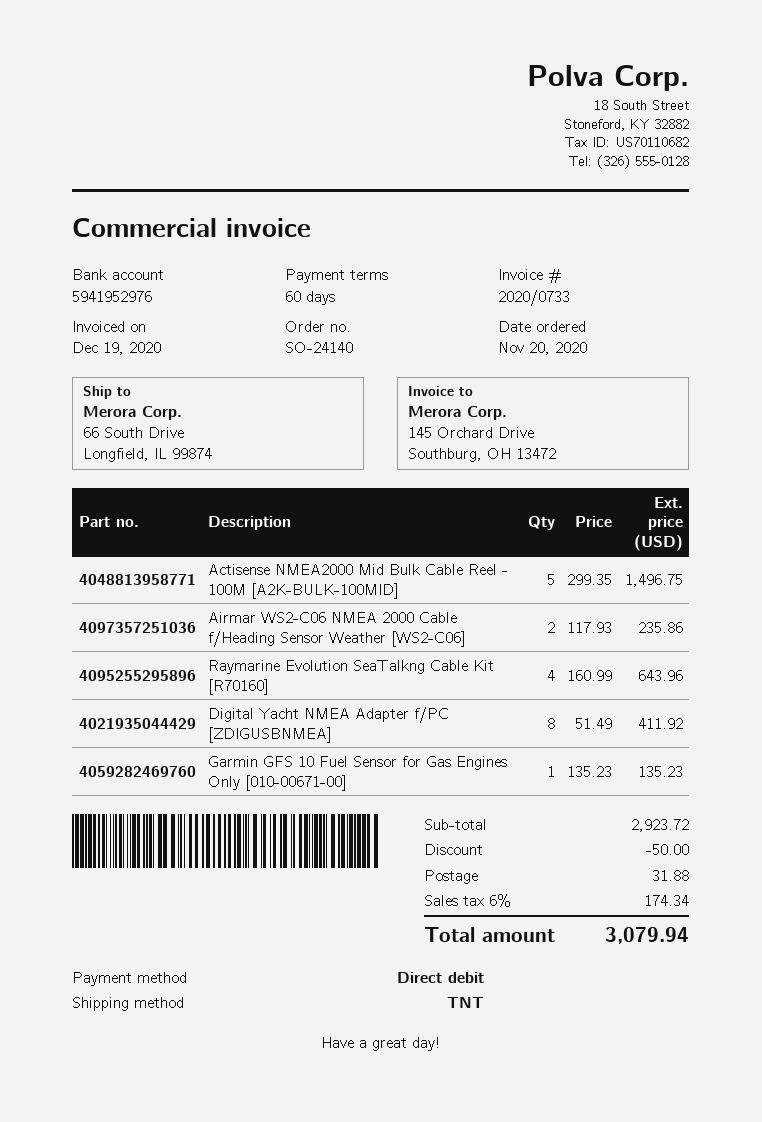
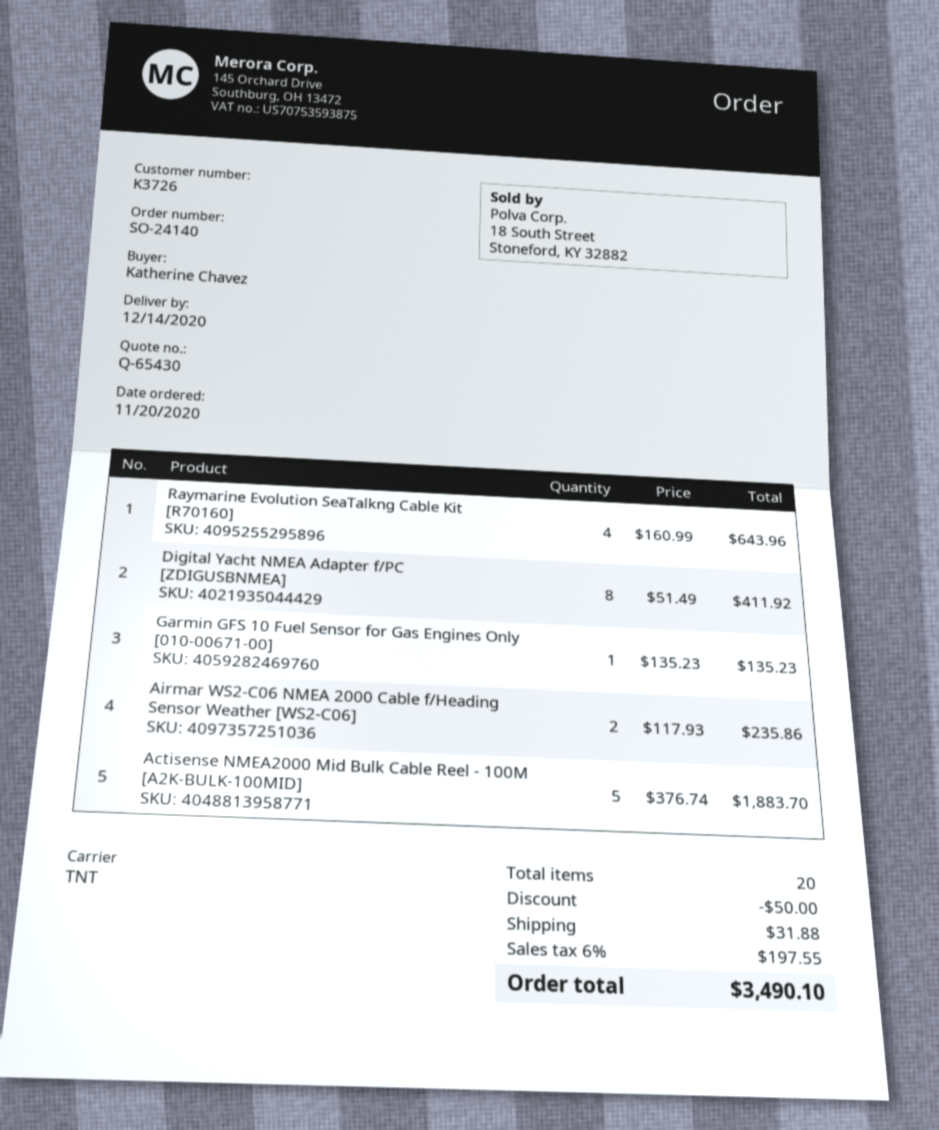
Actisense NMEA2000 Mid Bulk Cable Reel - 100M [A2K-BULK-100MID]: 5 x 299.35 = 1496.75 -> 5 x 376.74 = 1883.70
tax: 6% = 174.34 -> 6% = 197.55
total: 3079.94 -> 3490.10

